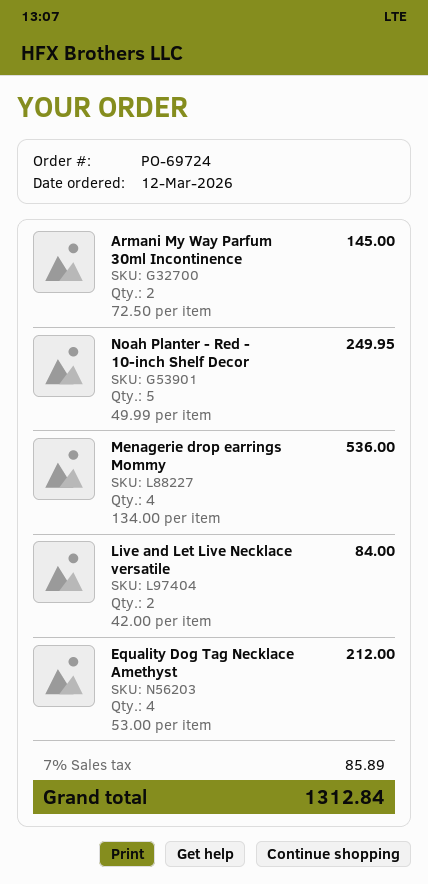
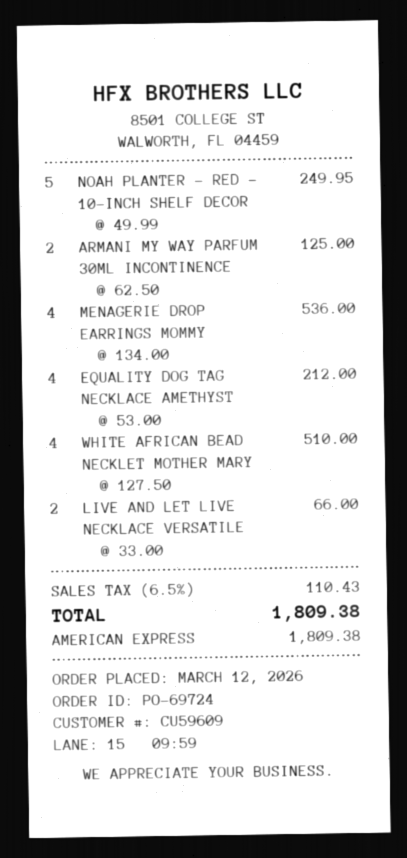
Armani My Way Parfum 30ml Incontinence: 2 x 72.50 = 145.00 -> 2 x 62.50 = 125.00
Live and Let Live Necklace versatile: 2 x 42.00 = 84.00 -> 2 x 33.00 = 66.00
WHITE AFRICAN BEAD NECKLET MOTHER MARY: none -> 4 x 127.50 = 510.00
tax: 7% = 85.89 -> 6.5% = 110.43
total: 1312.84 -> 1809.38

